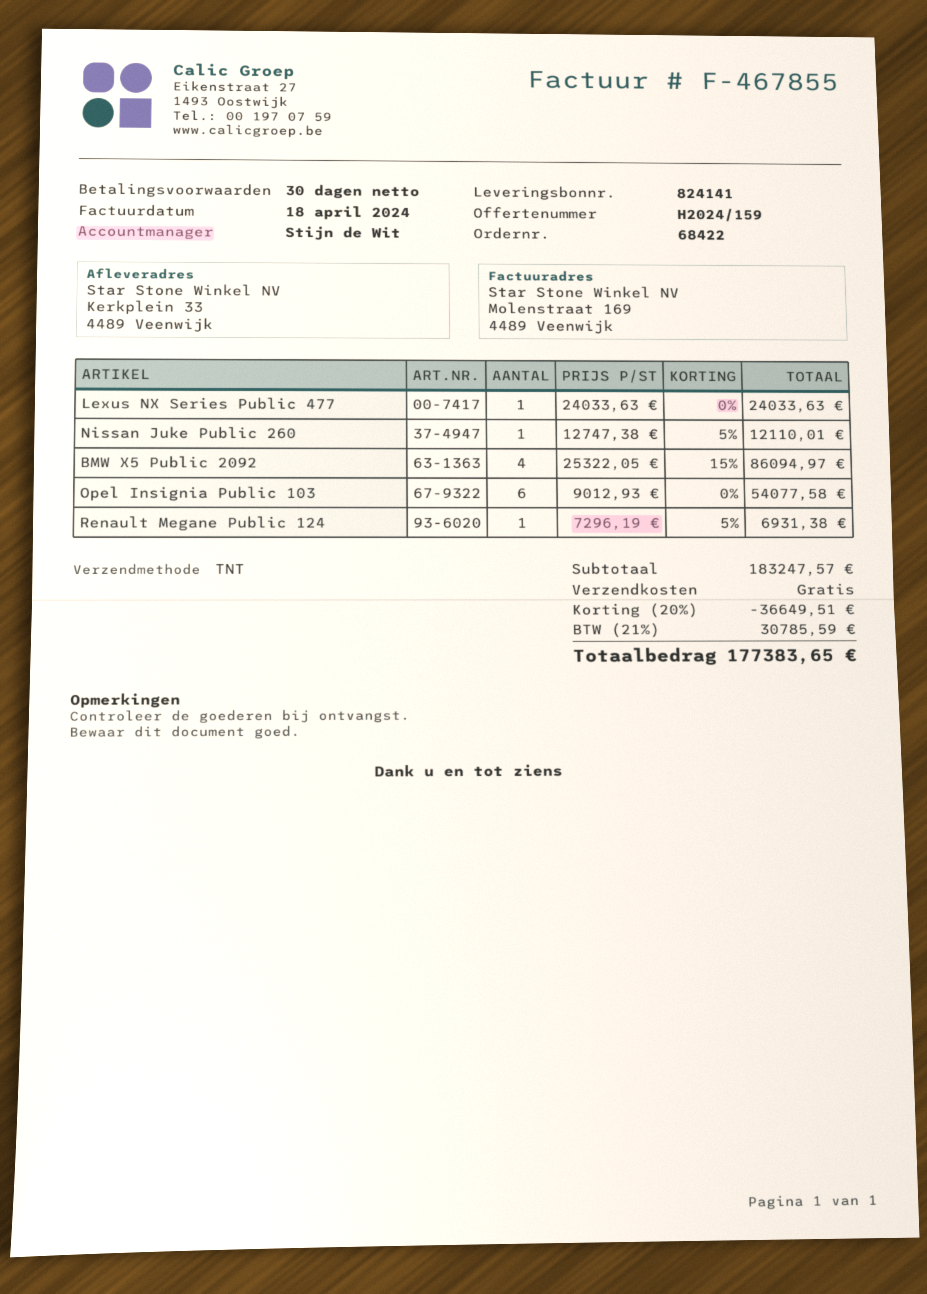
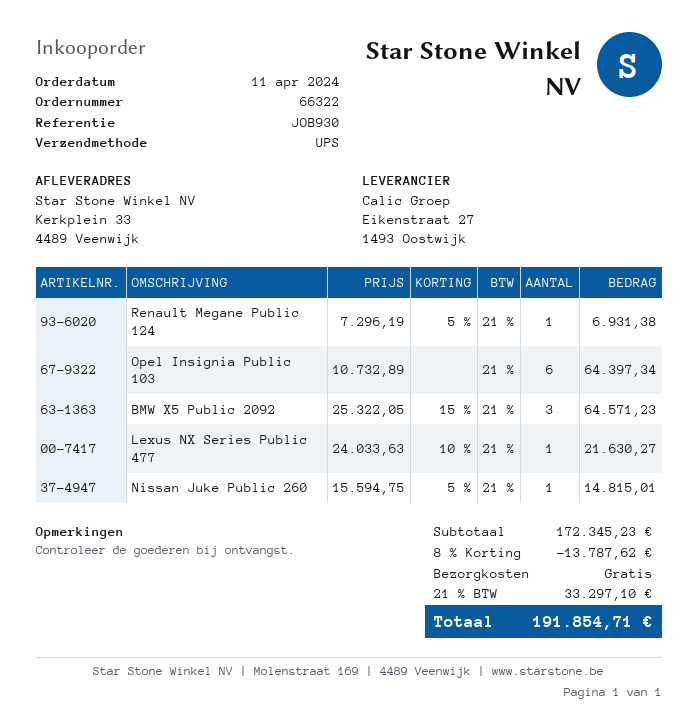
order number: 68422 -> 66322
shipping method: TNT -> UPS
Lexus NX Series Public 477: 1 x 24033.63 = 24033.63 -> 1 x 24033.63 - 10% = 21630.27
Nissan Juke Public 260: 1 x 12747.38 - 5% = 12110.01 -> 1 x 15594.75 - 5% = 14815.01
BMW X5 Public 2092: 4 x 25322.05 - 15% = 86094.97 -> 3 x 25322.05 - 15% = 64571.23
Opel Insignia Public 103: 6 x 9012.93 = 54077.58 -> 6 x 10732.89 = 64397.34
subtotal: 183247.57 -> 172345.23
discount: 20% = 36649.51 -> 8% = 13787.62
tax: 21% = 30785.59 -> 21% = 33297.10
total: 177383.65 -> 191854.71

